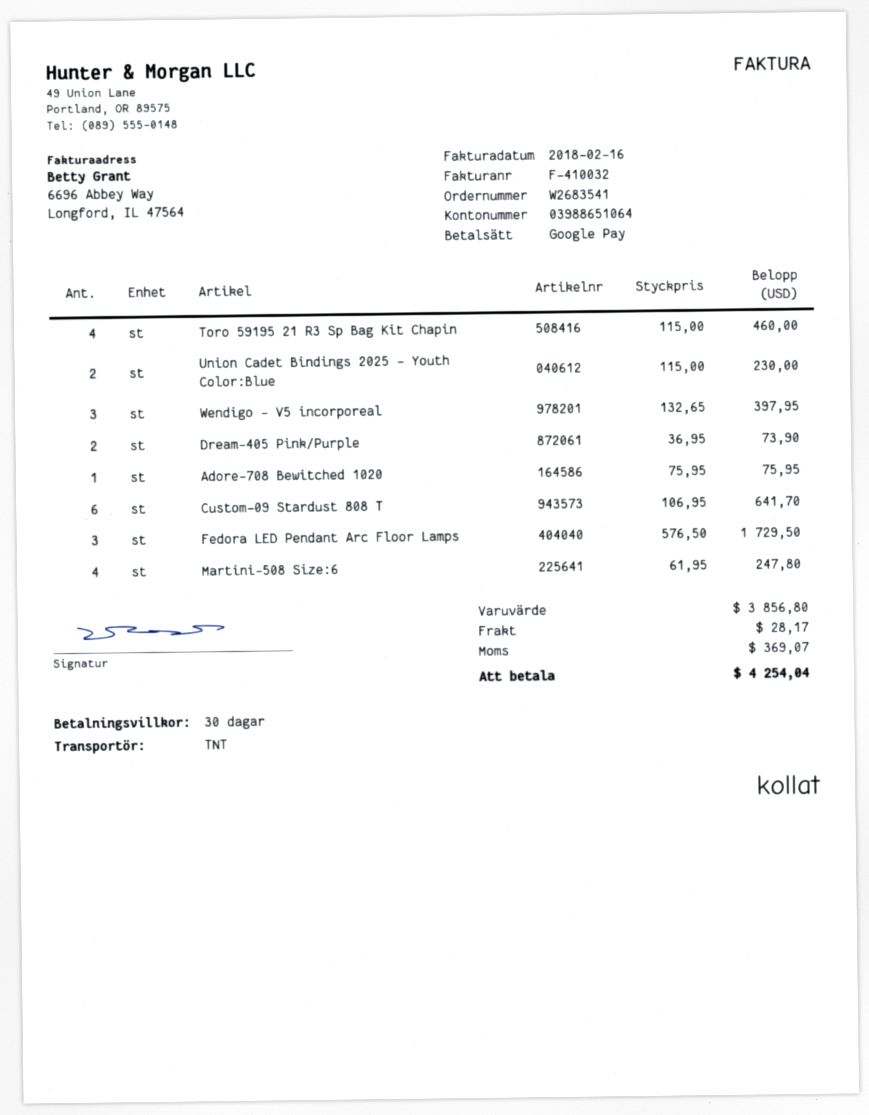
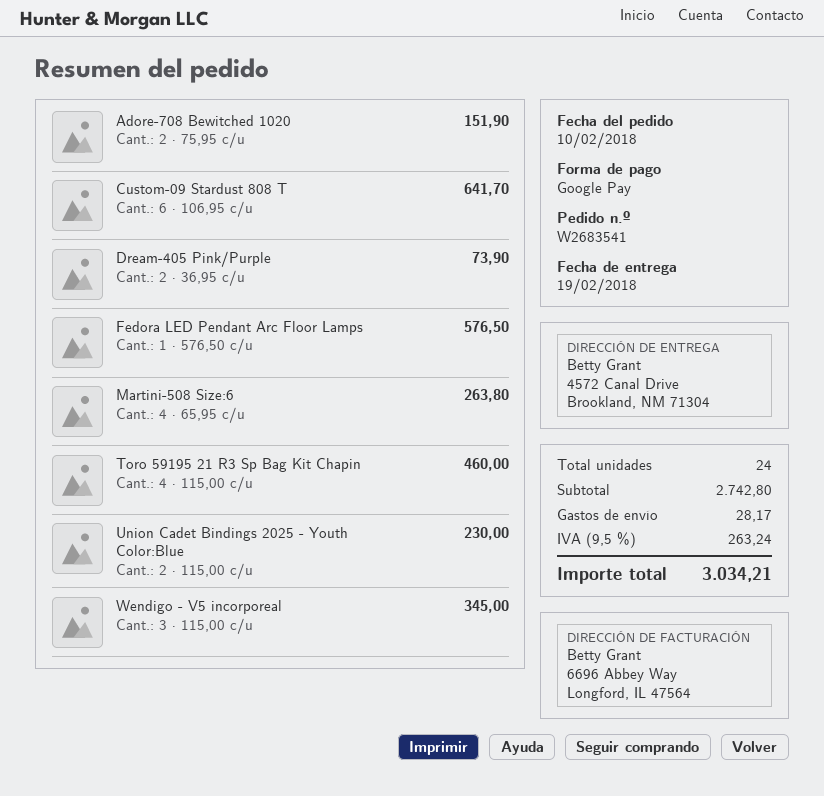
Wendigo - V5 incorporeal: 3 x 132.65 = 397.95 -> 3 x 115.00 = 345.00
Adore-708 Bewitched 1020: 1 x 75.95 = 75.95 -> 2 x 75.95 = 151.90
Fedora LED Pendant Arc Floor Lamps: 3 x 576.50 = 1729.50 -> 1 x 576.50 = 576.50
Martini-508 Size:6: 4 x 61.95 = 247.80 -> 4 x 65.95 = 263.80
subtotal: 3856.80 -> 2742.80
tax: 369.07 -> 263.24
total: 4254.04 -> 3034.21

